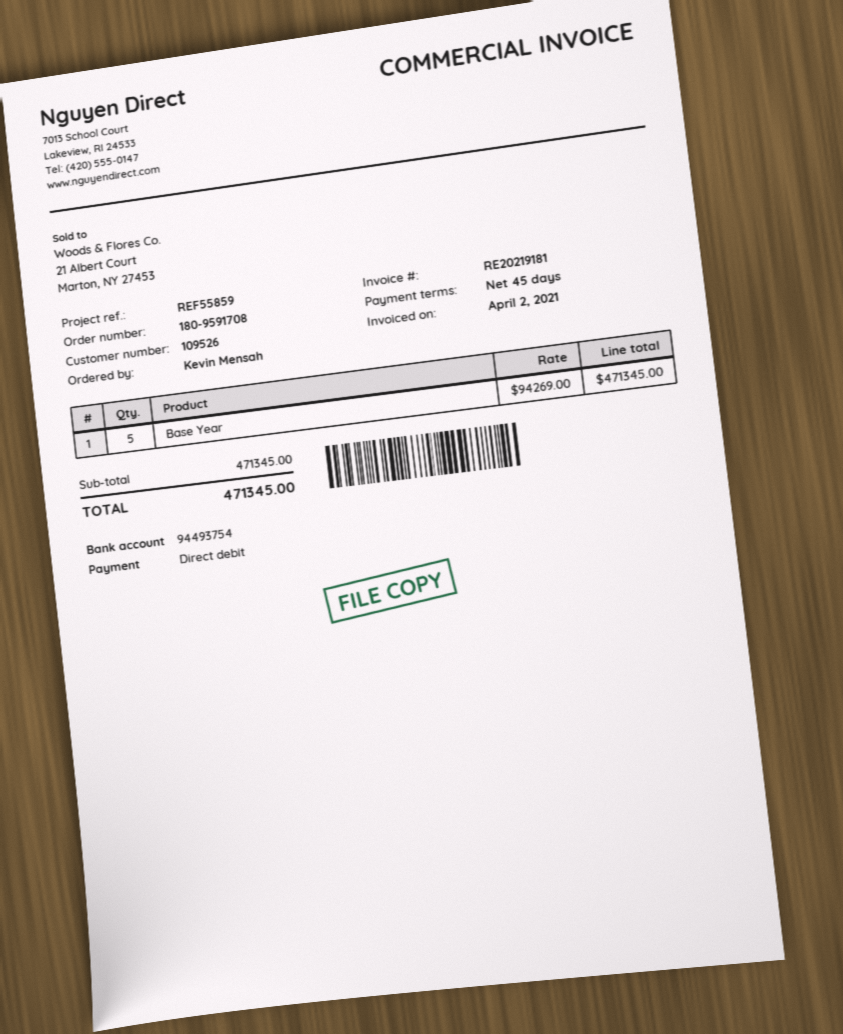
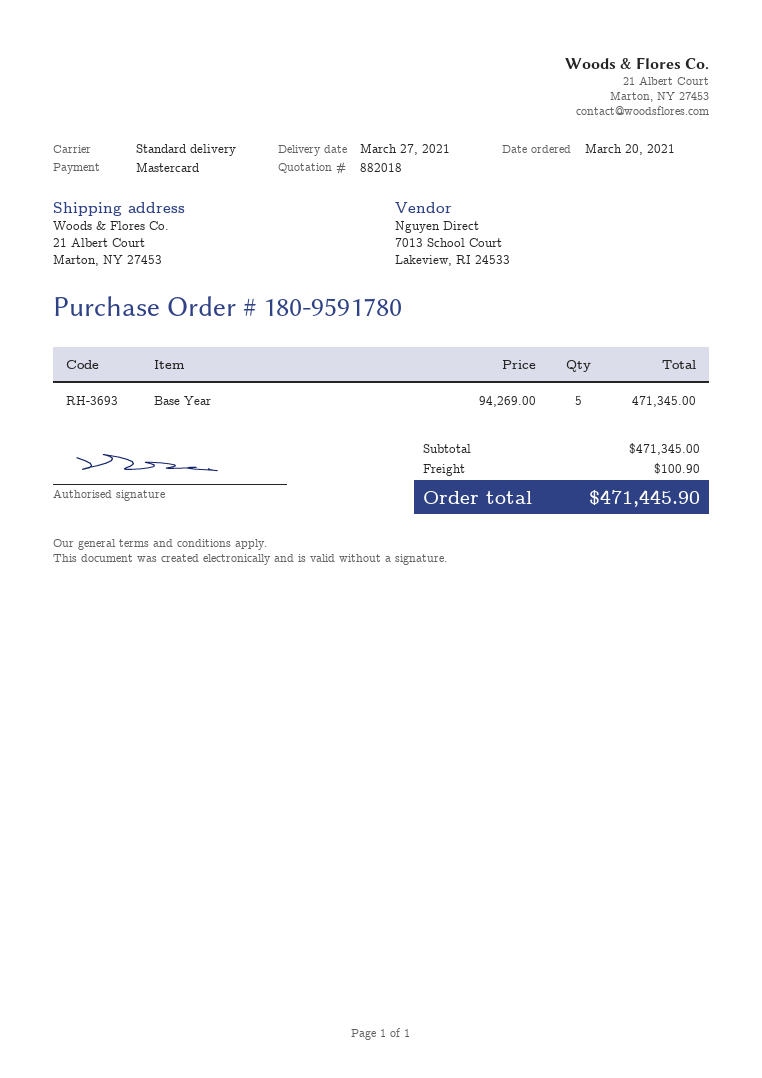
order number: 180-9591708 -> 180-9591780
payment method: direct debit -> Mastercard
shipping: none -> 100.90
total: 471345.00 -> 471445.90

